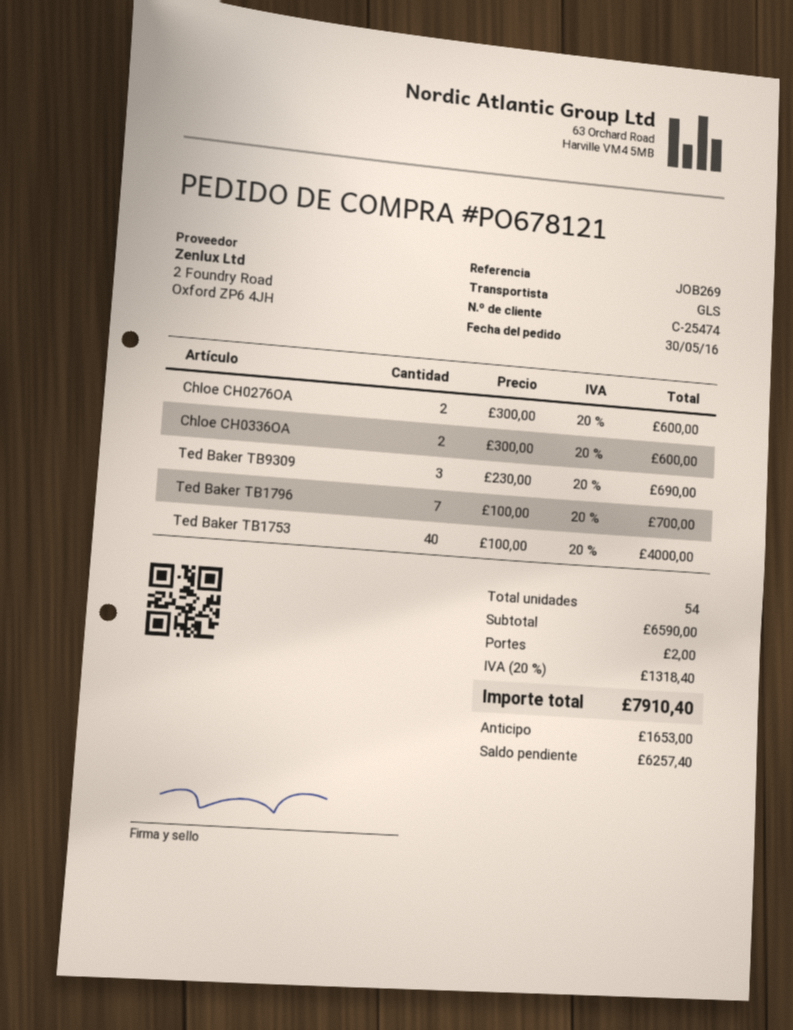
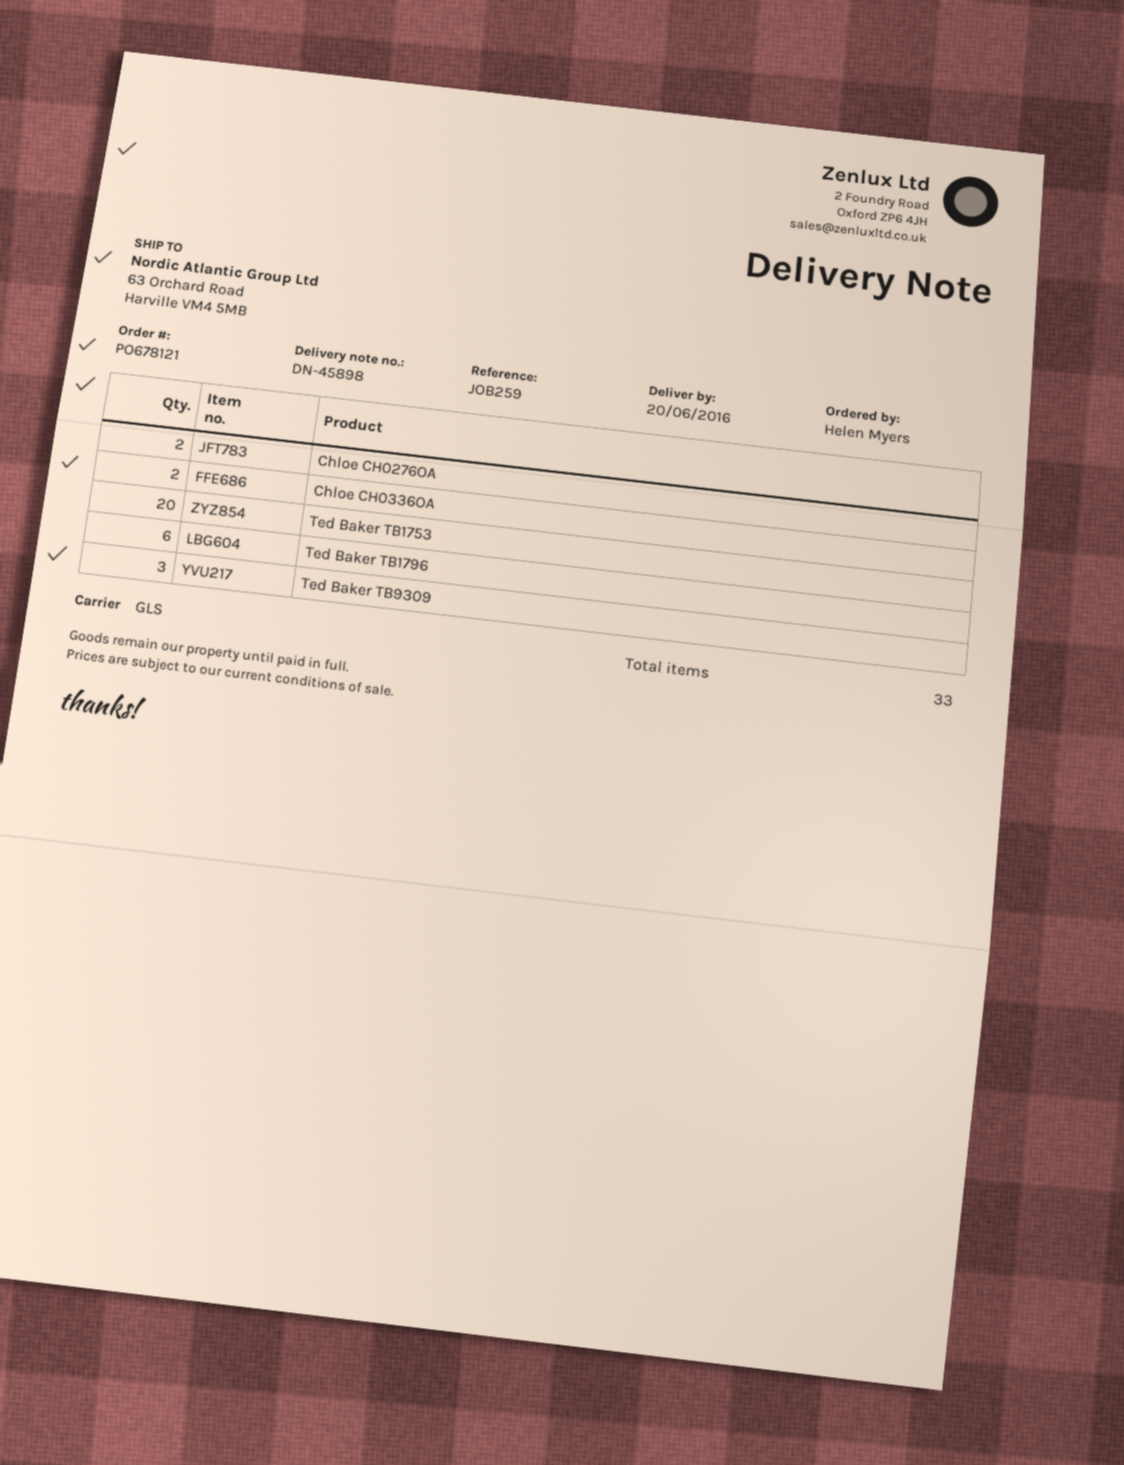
reference: JOB269 -> JOB259
Ted Baker TB1796: 7 -> 6
Ted Baker TB1753: 40 -> 20
total quantity: 54 -> 33

